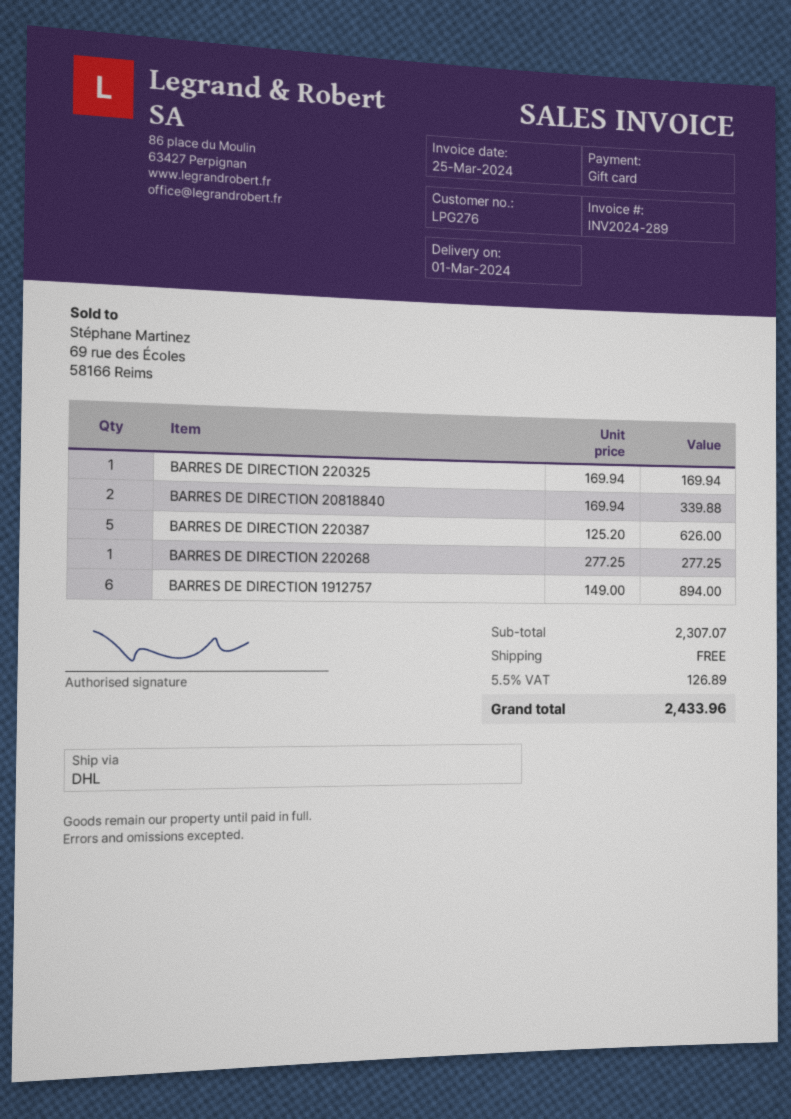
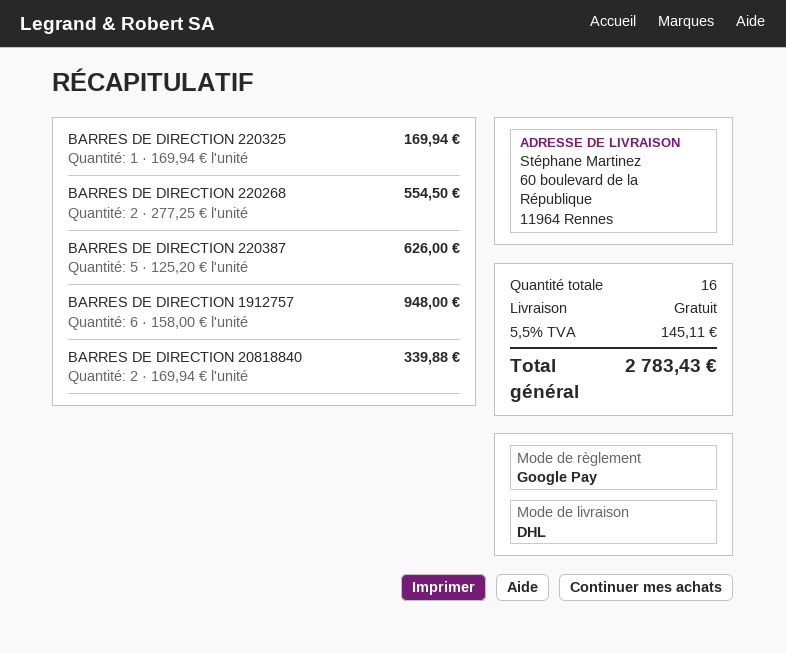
payment method: gift card -> Google Pay
BARRES DE DIRECTION 220268: 1 x 277.25 = 277.25 -> 2 x 277.25 = 554.50
BARRES DE DIRECTION 1912757: 6 x 149.00 = 894.00 -> 6 x 158.00 = 948.00
tax: 5.5% = 126.89 -> 5.5% = 145.11
total: 2433.96 -> 2783.43

